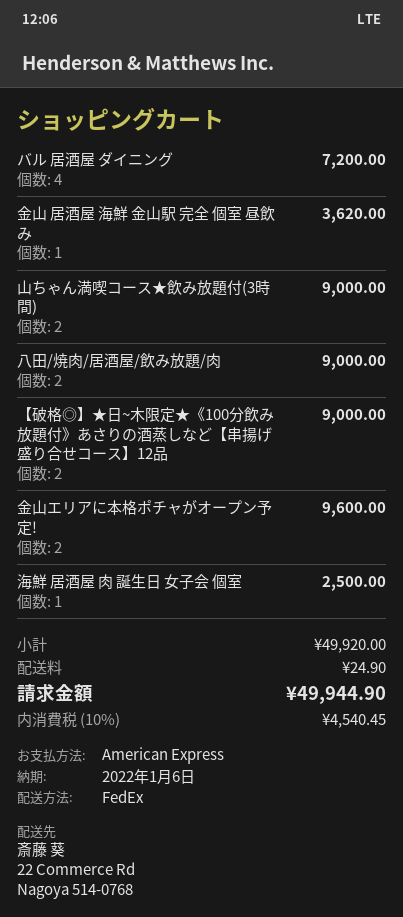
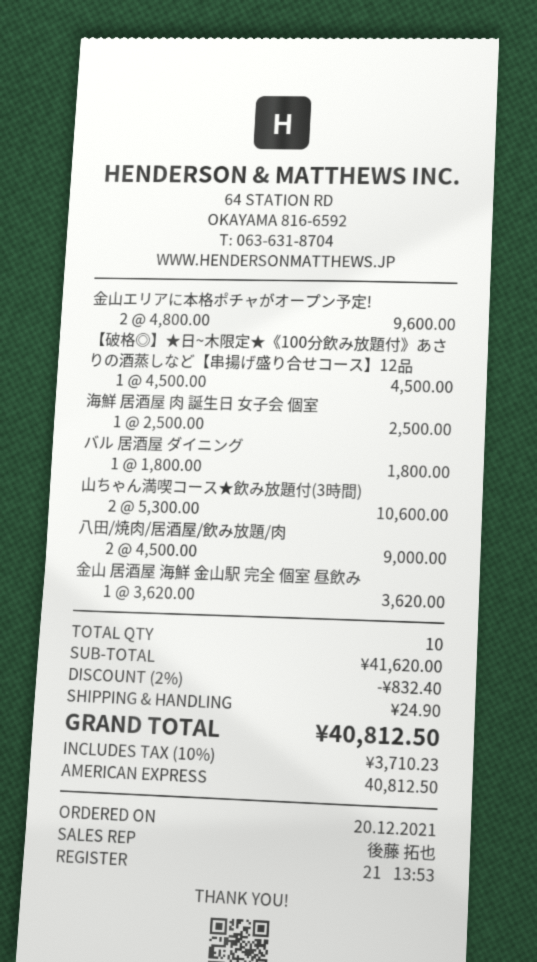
バル 居酒屋 ダイニング: 4 for 7200.00 -> 1 for 1800.00
山ちゃん満喫コース★飲み放題付(3時間): 2 for 9000.00 -> 2 for 10600.00
【破格◎】★日~木限定★《100分飲み放題付》あさりの酒蒸しなど【串揚げ盛り合せコース】12品: 2 for 9000.00 -> 1 for 4500.00
subtotal: 49920.00 -> 41620.00
discount: none -> 2% = 832.40
tax: 10% = 4540.45 -> 10% = 3710.23
total: 49944.90 -> 40812.50

